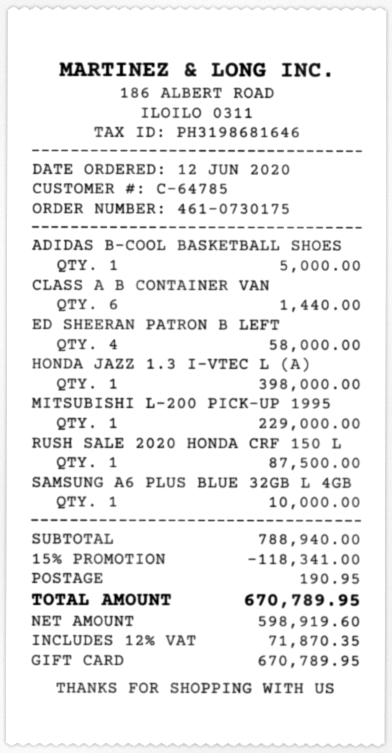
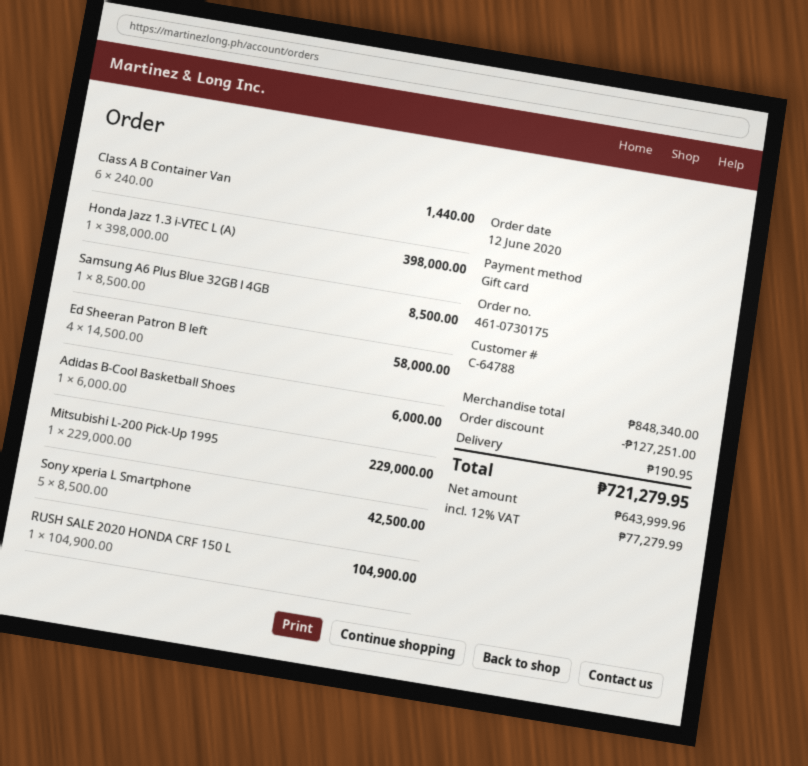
customer number: C-64785 -> C-64788
ADIDAS B-COOL BASKETBALL SHOES: 1 for 5000.00 -> 1 for 6000.00
RUSH SALE 2020 HONDA CRF 150 L: 1 for 87500.00 -> 1 for 104900.00
SAMSUNG A6 PLUS BLUE 32GB L 4GB: 1 for 10000.00 -> 1 for 8500.00
Sony xperia L Smartphone: none -> 5 for 42500.00
subtotal: 788940.00 -> 848340.00
discount: 118341.00 -> 127251.00
net: 598919.60 -> 643999.96
tax: 12% = 71870.35 -> 12% = 77279.99
total: 670789.95 -> 721279.95

